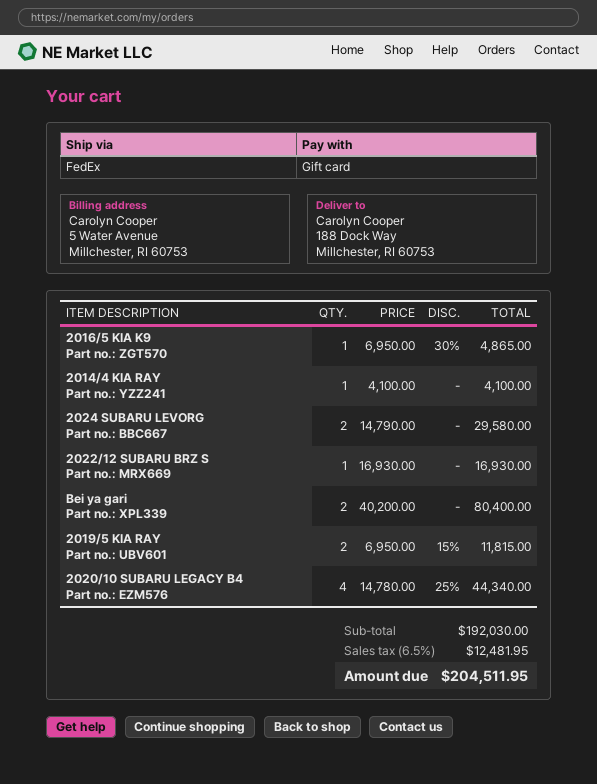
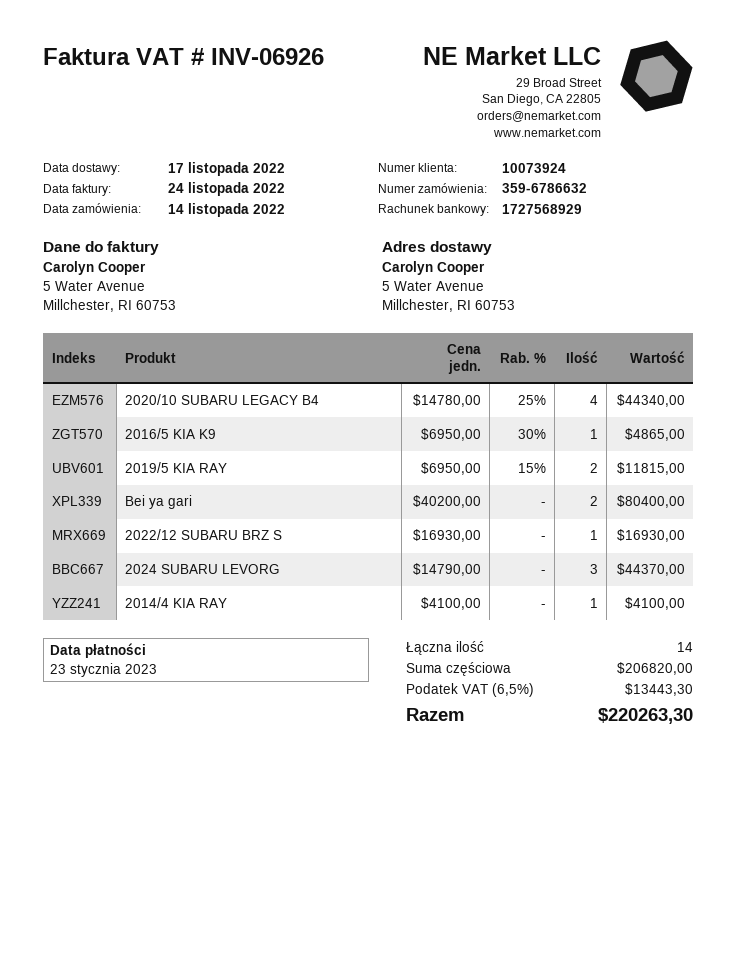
ship to: 188 Dock Way, Millchester, RI 60753 -> 5 Water Avenue, Millchester, RI 60753
2024 SUBARU LEVORG: 2 x 14790.00 = 29580.00 -> 3 x 14790.00 = 44370.00
subtotal: 192030.00 -> 206820.00
tax: 6.5% = 12481.95 -> 6.5% = 13443.30
total: 204511.95 -> 220263.30

